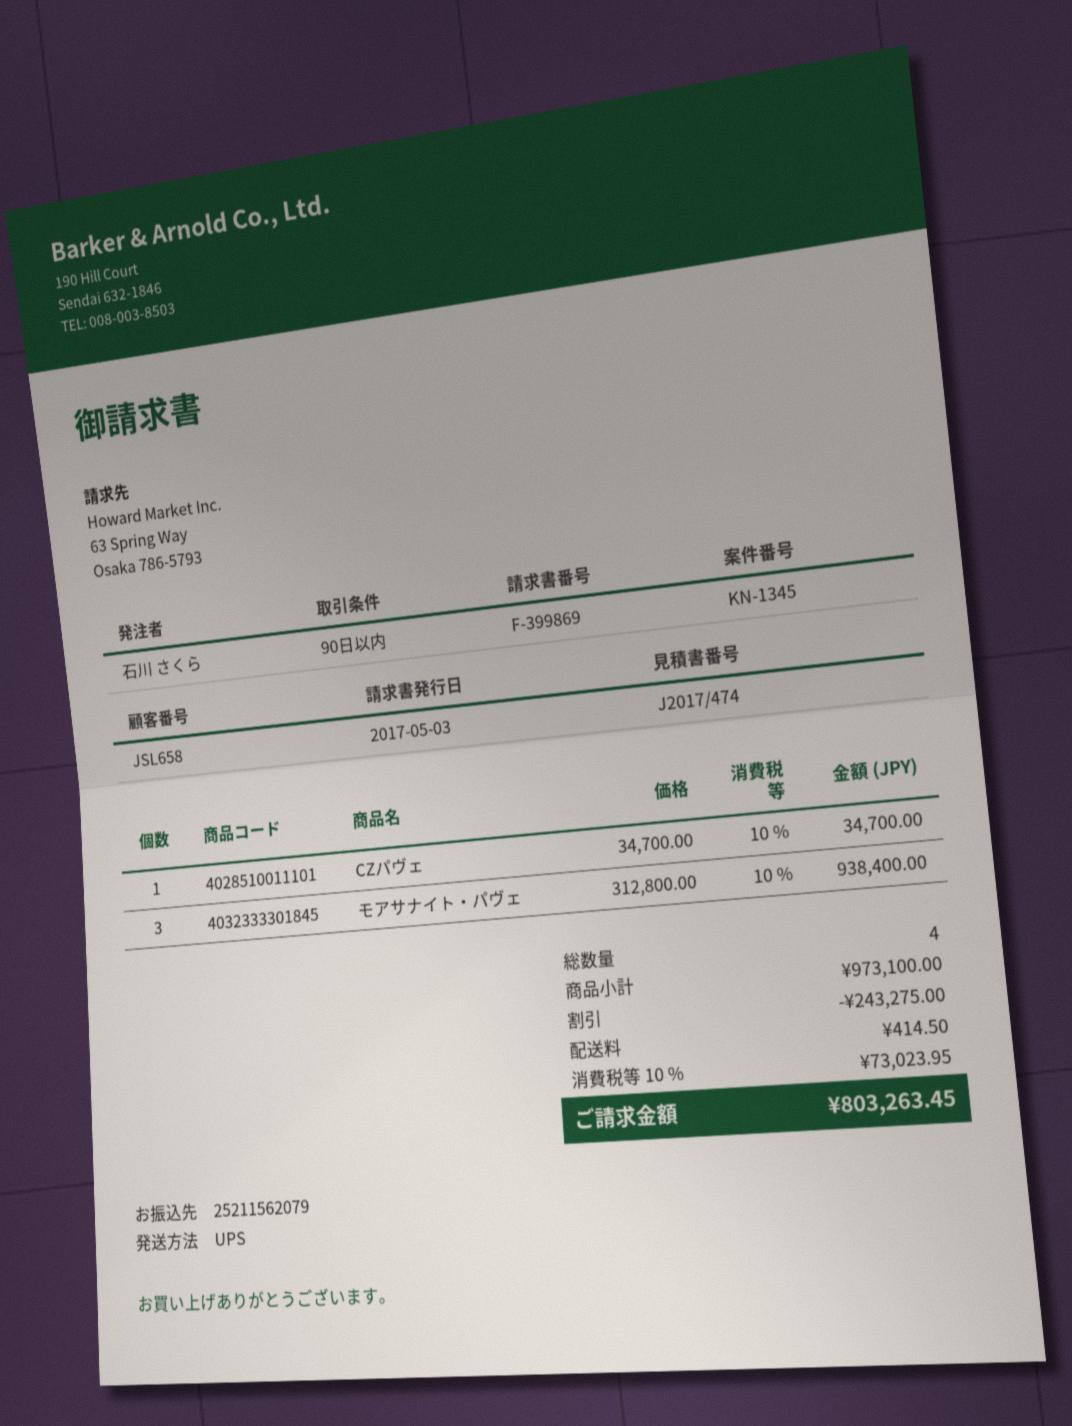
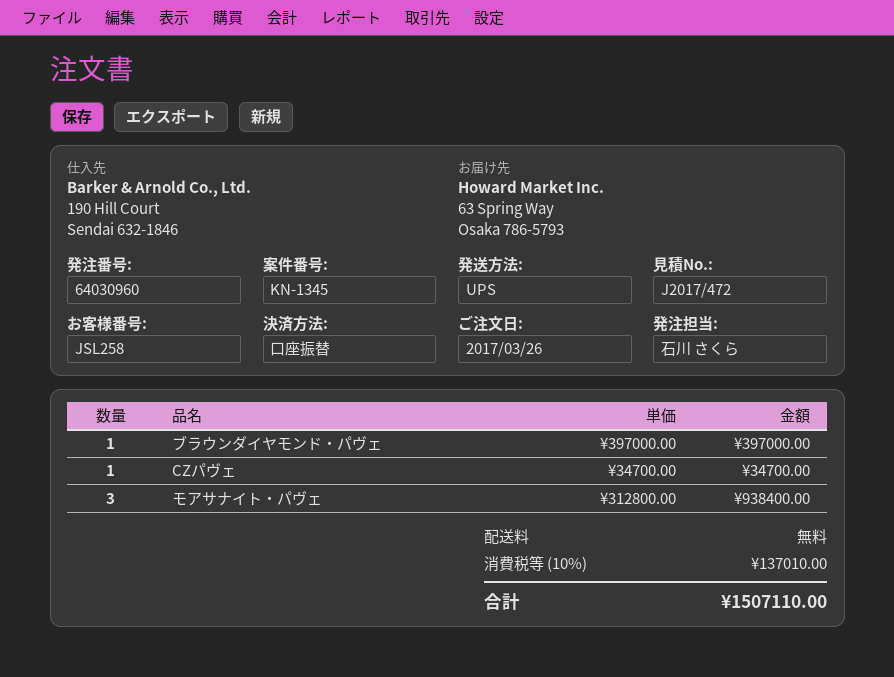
quote number: J2017/474 -> J2017/472
customer number: JSL658 -> JSL258
ブラウンダイヤモンド・パヴェ: none -> 1 x 397000.00 = 397000.00
discount: 243275.00 -> none
shipping: 414.50 -> 0.00
tax: 10% = 73023.95 -> 10% = 137010.00
total: 803263.45 -> 1507110.00

